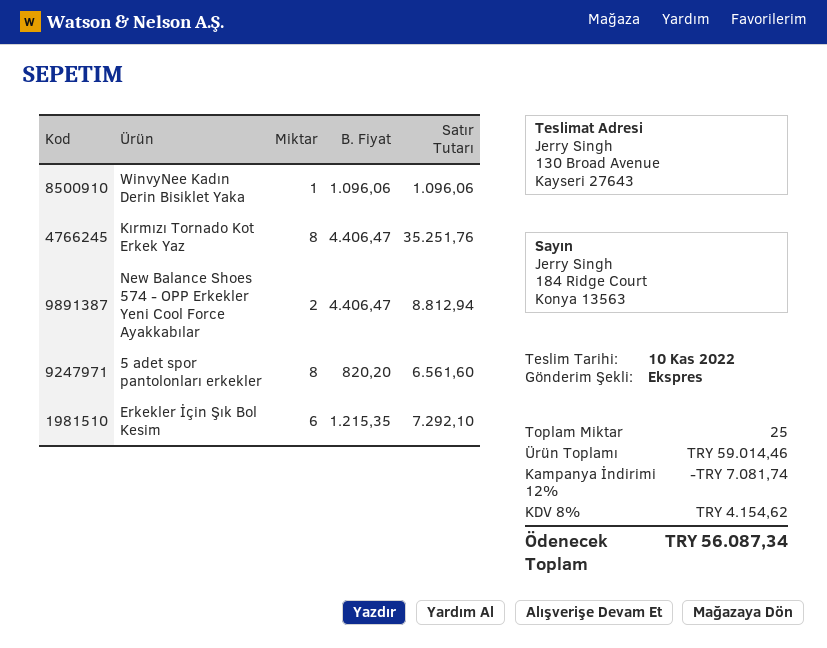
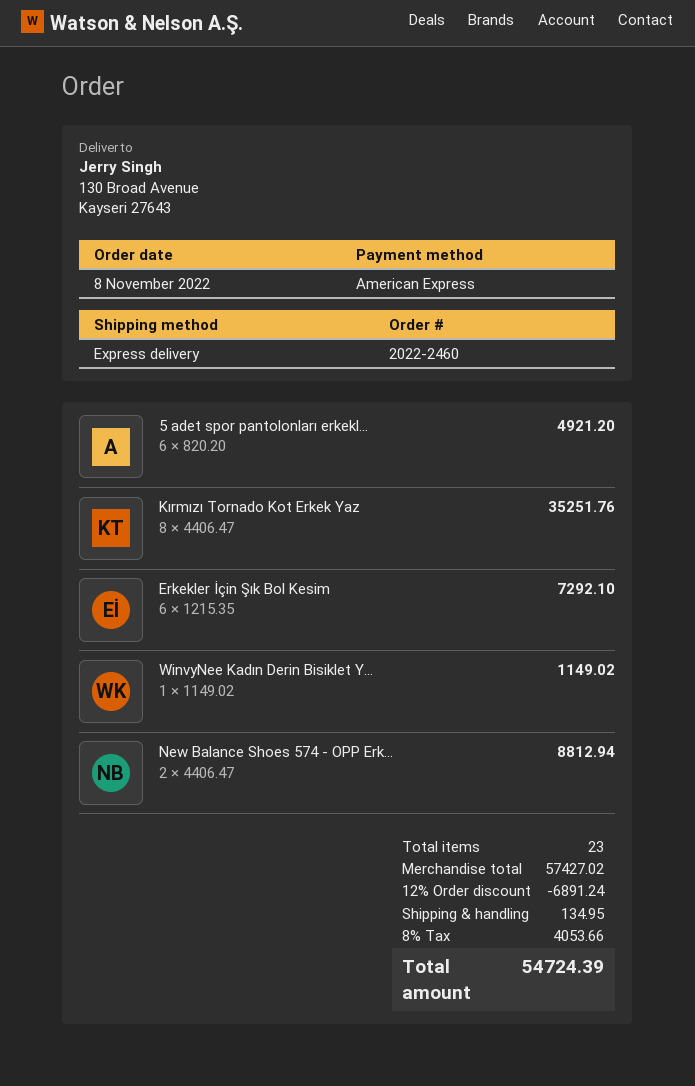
WinvyNee Kadın Derin Bisiklet Yaka: 1 x 1096.06 = 1096.06 -> 1 x 1149.02 = 1149.02
5 adet spor pantolonları erkekler: 8 x 820.20 = 6561.60 -> 6 x 820.20 = 4921.20
total quantity: 25 -> 23
subtotal: 59014.46 -> 57427.02
discount: 12% = 7081.74 -> 12% = 6891.24
shipping: none -> 134.95
tax: 8% = 4154.62 -> 8% = 4053.66
total: 56087.34 -> 54724.39

